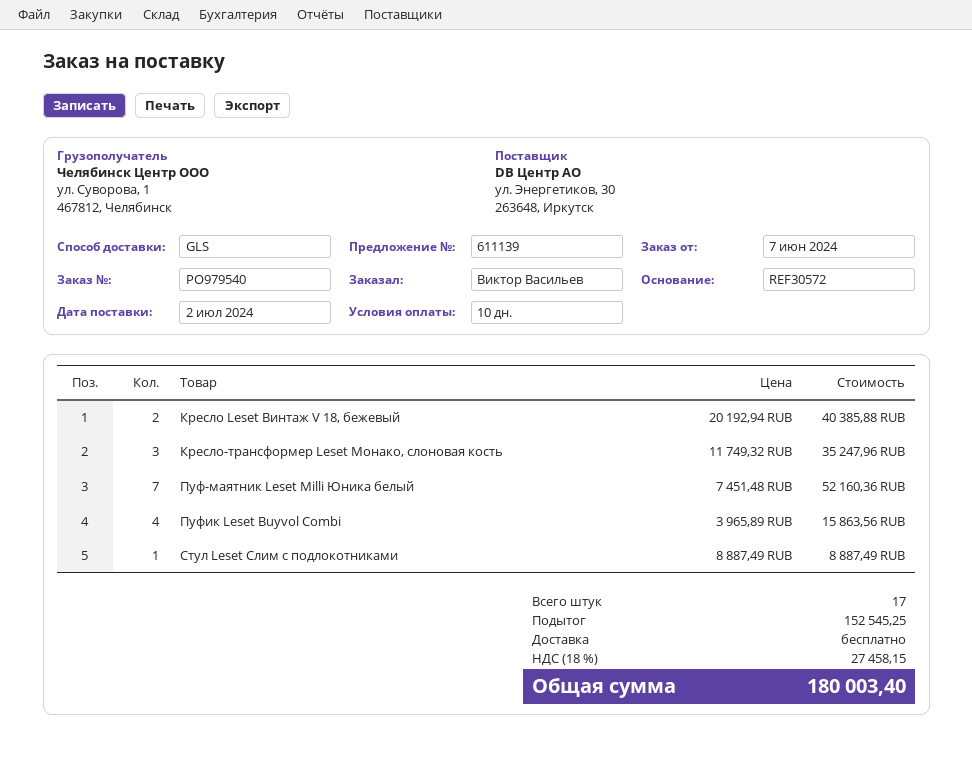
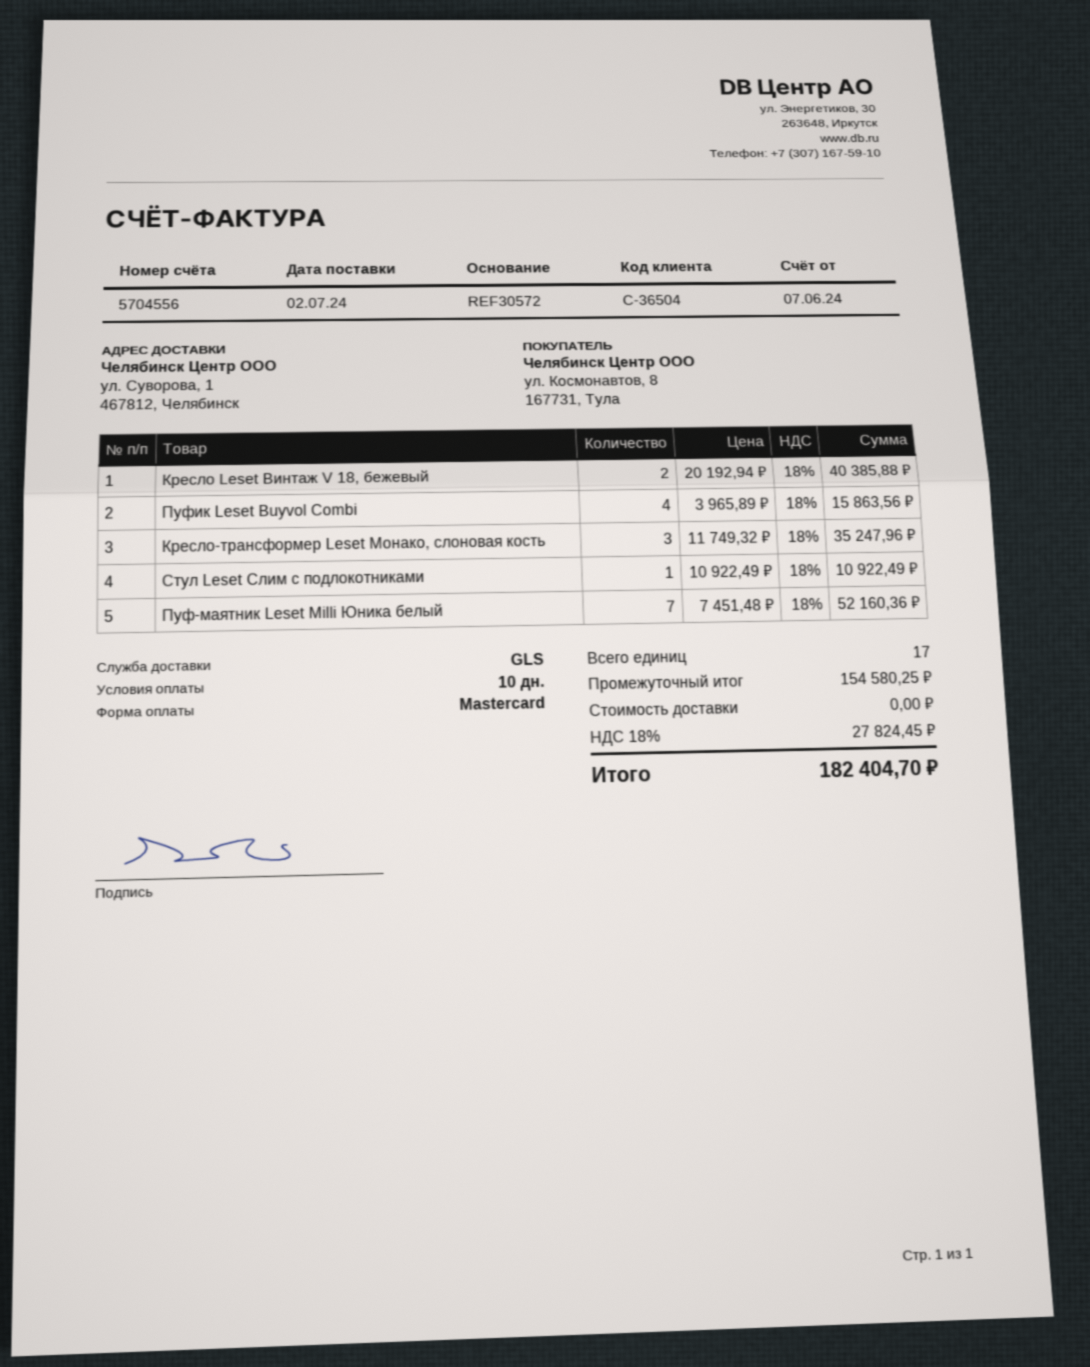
Стул Leset Слим с подлокотниками: 1 x 8887.49 = 8887.49 -> 1 x 10922.49 = 10922.49
subtotal: 152545.25 -> 154580.25
tax: 18% = 27458.15 -> 18% = 27824.45
total: 180003.40 -> 182404.70

